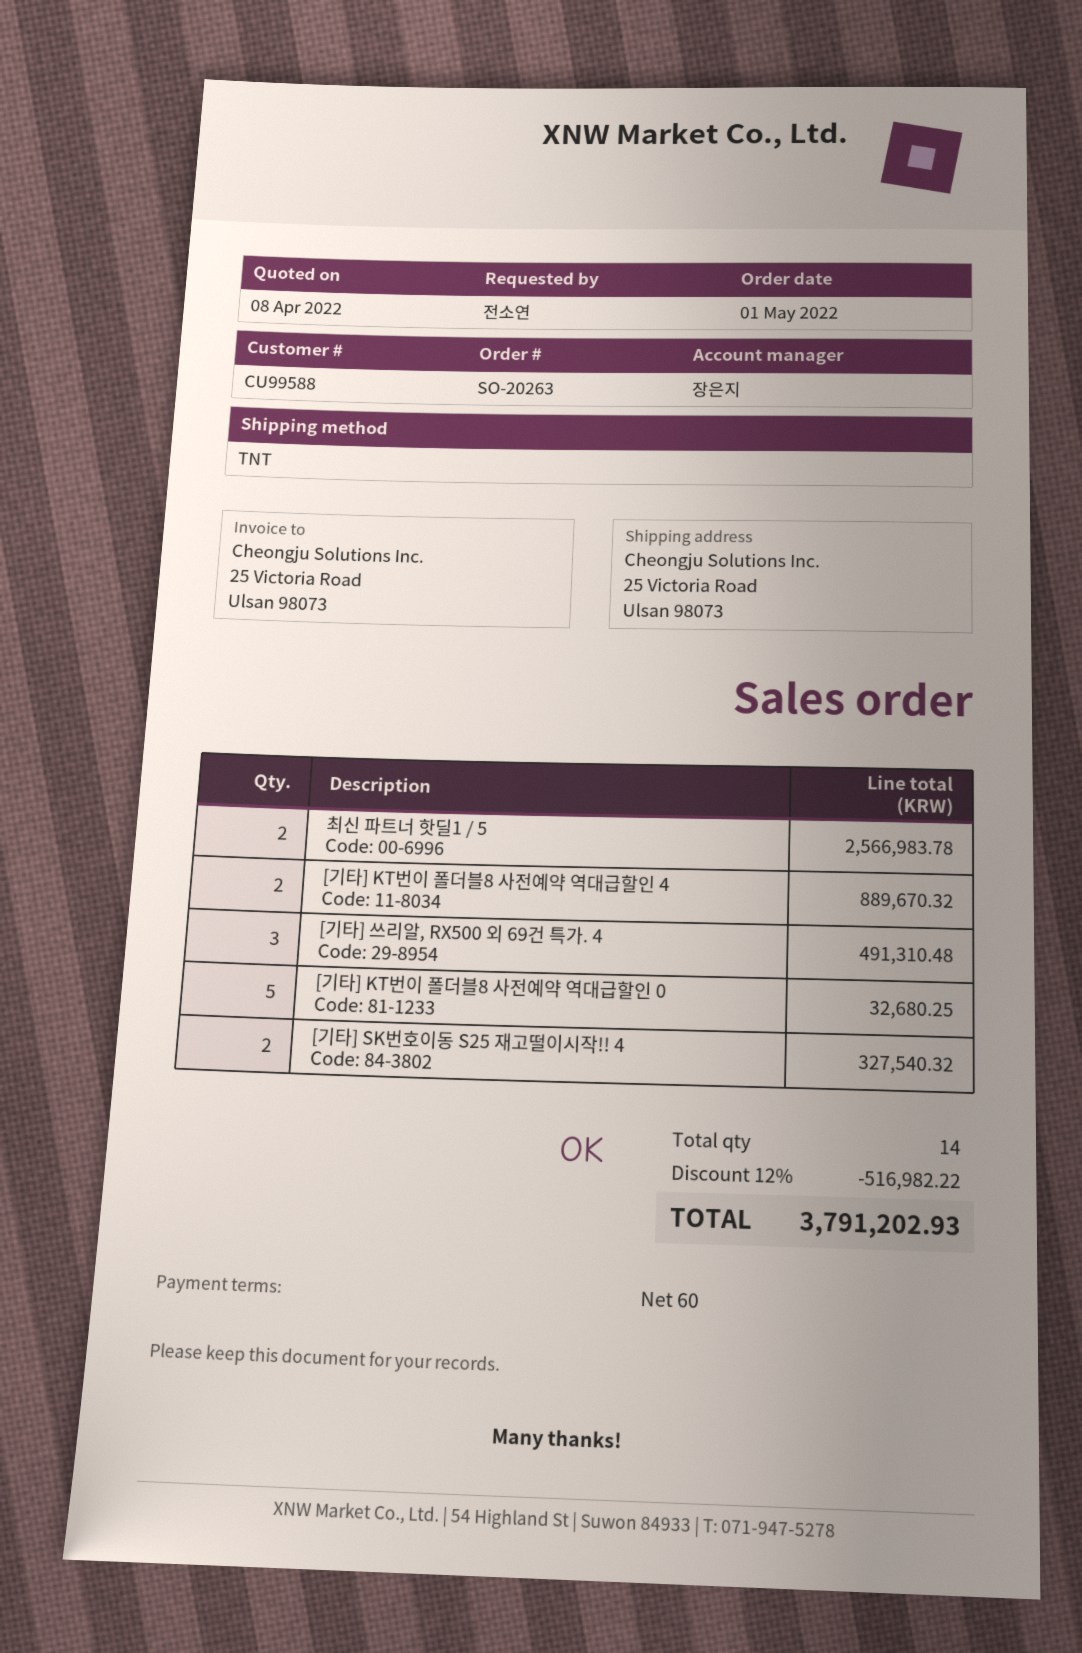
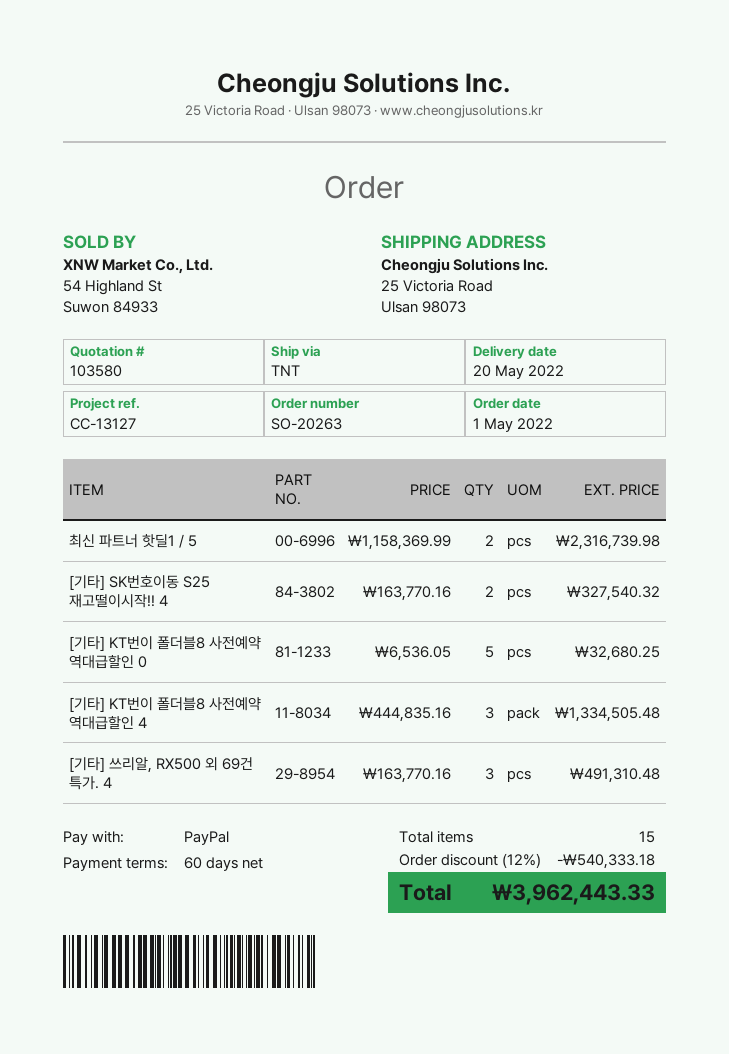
최신 파트너 핫딜1 / 5: 2 for 2566983.78 -> 2 for 2316739.98
[기타] KT번이 폴더블8 사전예약 역대급할인 4: 2 for 889670.32 -> 3 for 1334505.48
total quantity: 14 -> 15
discount: 12% = 516982.22 -> 12% = 540333.18
total: 3791202.93 -> 3962443.33

